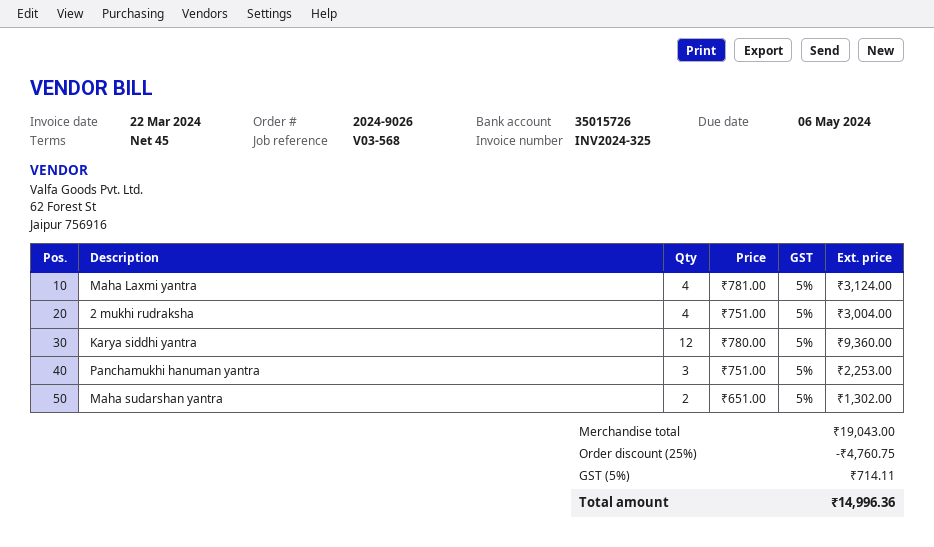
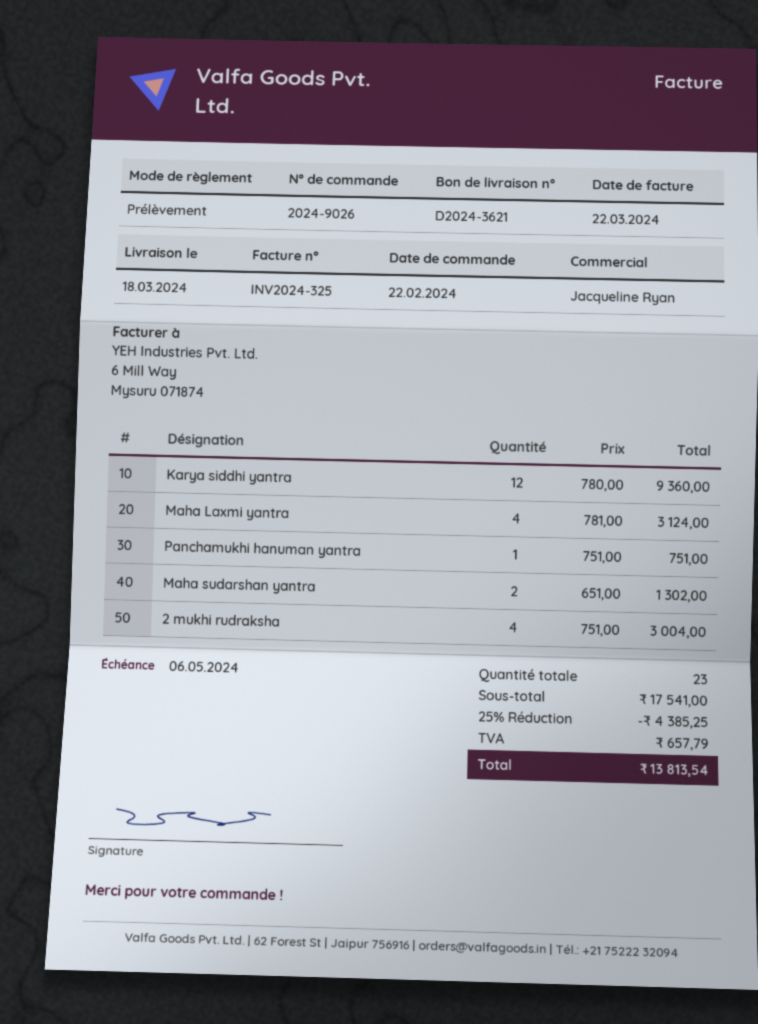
Panchamukhi hanuman yantra: 3 x 751.00 = 2253.00 -> 1 x 751.00 = 751.00
subtotal: 19043.00 -> 17541.00
discount: 25% = 4760.75 -> 25% = 4385.25
tax: 714.11 -> 657.79
total: 14996.36 -> 13813.54

